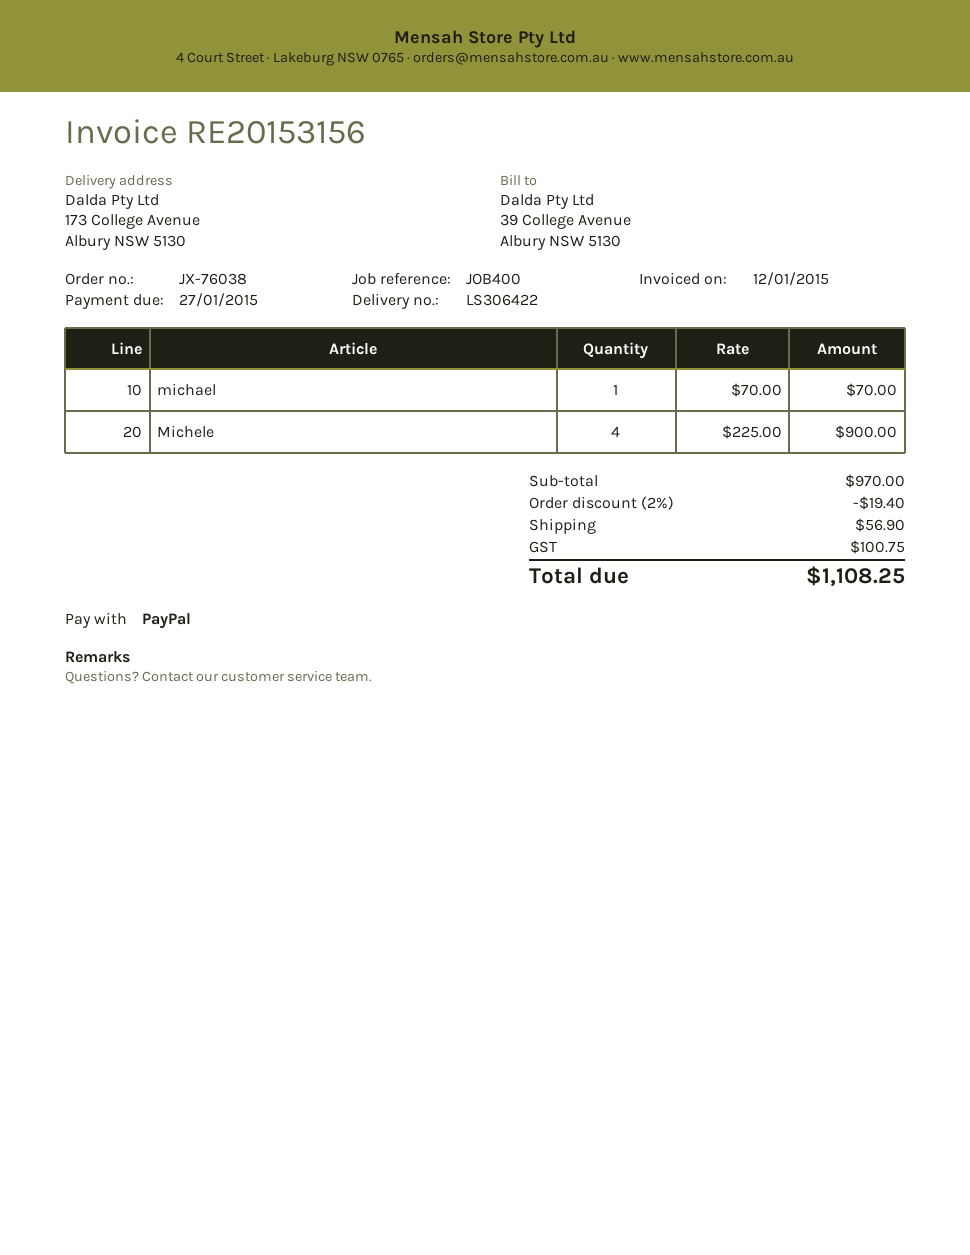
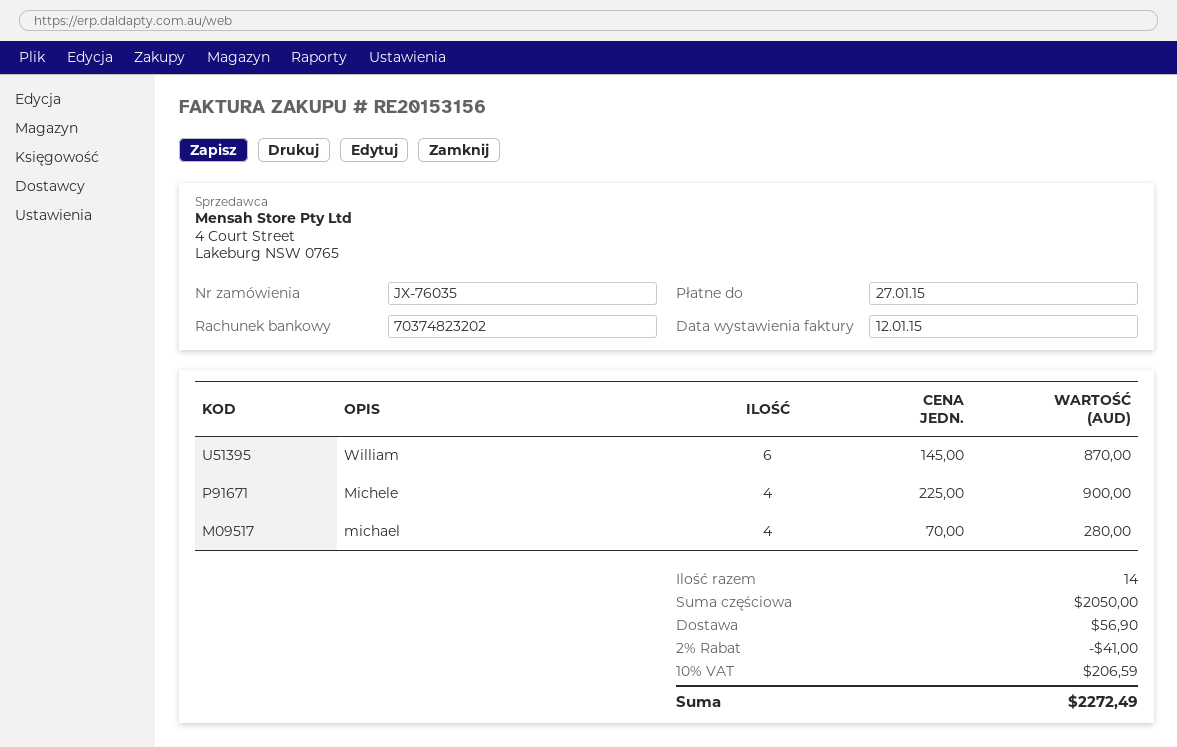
order number: JX-76038 -> JX-76035
michael: 1 x 70.00 = 70.00 -> 4 x 70.00 = 280.00
William: none -> 6 x 145.00 = 870.00
subtotal: 970.00 -> 2050.00
discount: 2% = 19.40 -> 2% = 41.00
tax: 100.75 -> 206.59
total: 1108.25 -> 2272.49

